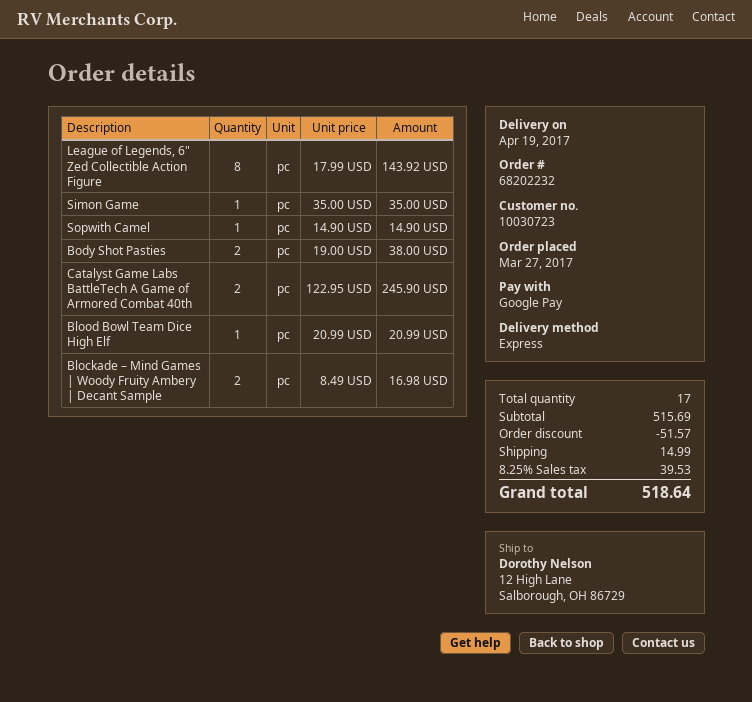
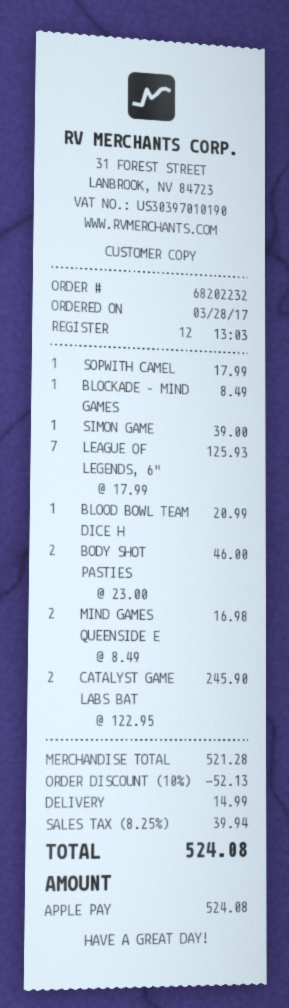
order date: 2017-03-27 -> 2017-03-28
payment method: Google Pay -> Apple Pay
League of Legends, 6" Zed Collectible Action Figure: 8 x 17.99 = 143.92 -> 7 x 17.99 = 125.93
Simon Game: 1 x 35.00 = 35.00 -> 1 x 39.00 = 39.00
Sopwith Camel: 1 x 14.90 = 14.90 -> 1 x 17.99 = 17.99
Body Shot Pasties: 2 x 19.00 = 38.00 -> 2 x 23.00 = 46.00
Blockade – Mind Games | Woody Fruity Ambery | Decant Sample: 2 x 8.49 = 16.98 -> 1 x 8.49 = 8.49
MIND GAMES QUEENSIDE E: none -> 2 x 8.49 = 16.98
subtotal: 515.69 -> 521.28
discount: 51.57 -> 52.13
tax: 8.25% = 39.53 -> 8.25% = 39.94
total: 518.64 -> 524.08

